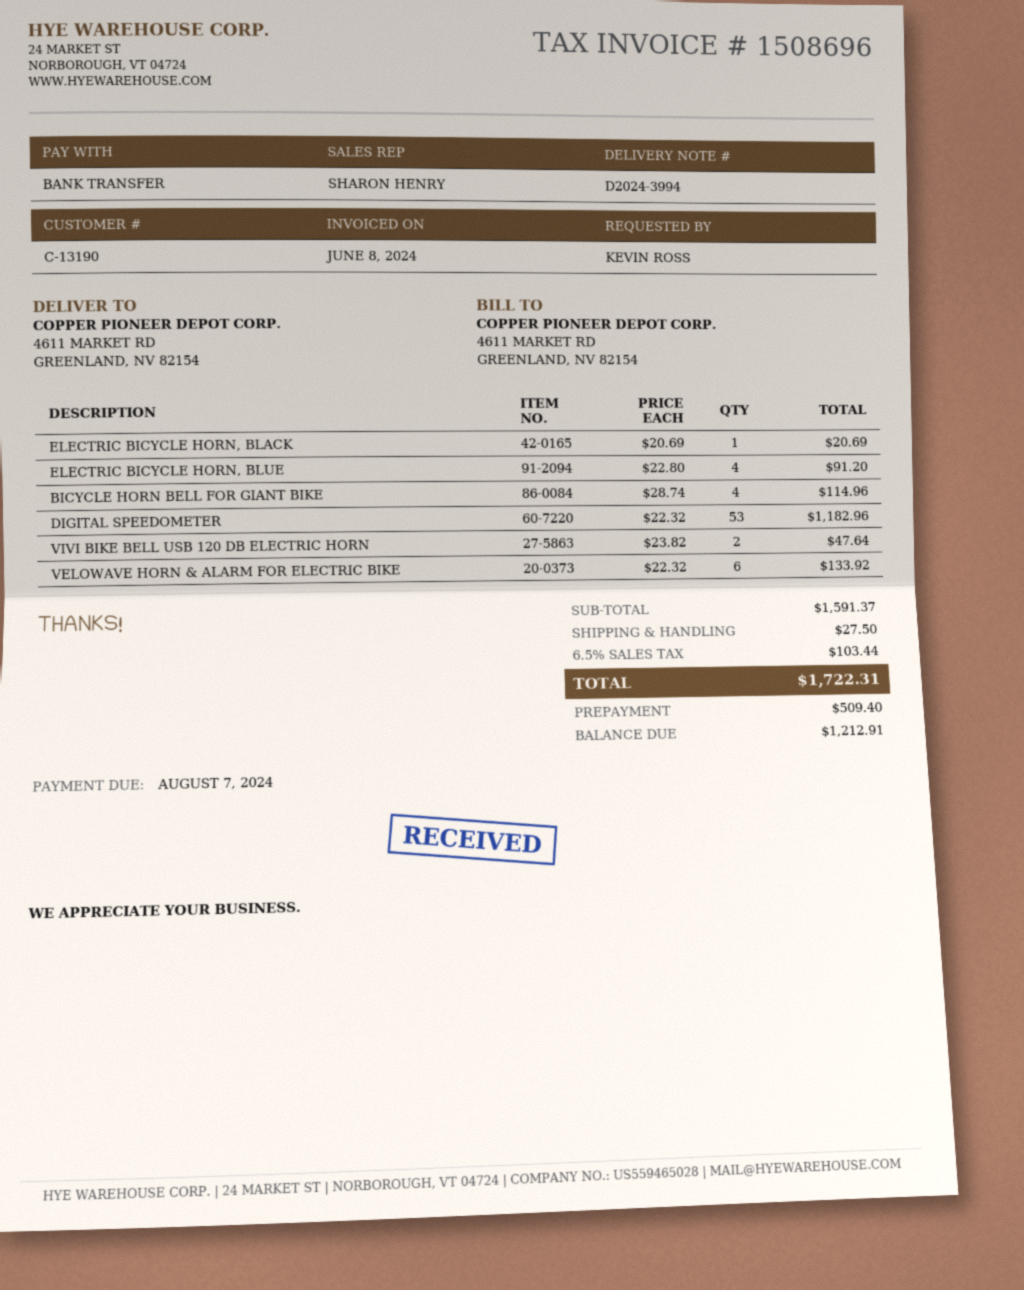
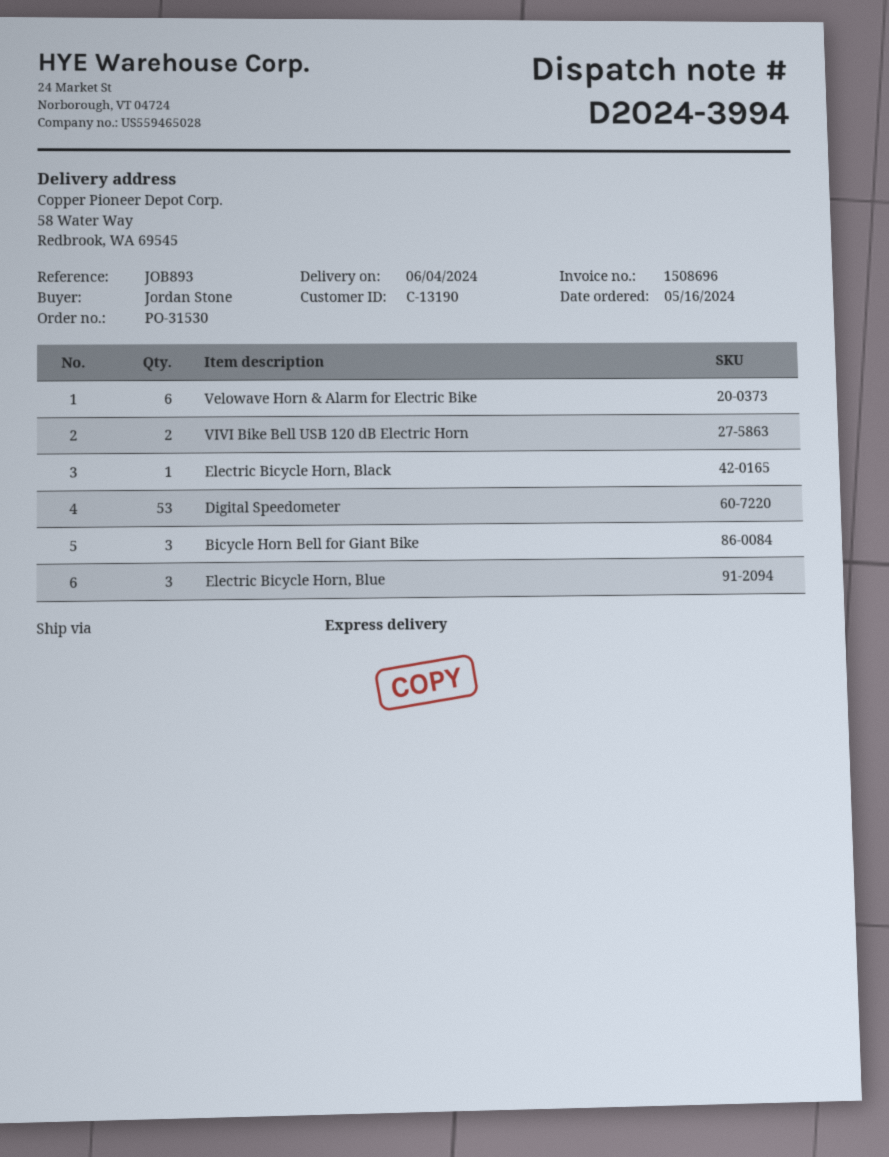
ordered by: KEVIN ROSS -> Jordan Stone
ship to: 4611 MARKET RD, GREENLAND, NV 82154 -> 58 Water Way, Redbrook, WA 69545
ELECTRIC BICYCLE HORN, BLUE: 4 -> 3
BICYCLE HORN BELL FOR GIANT BIKE: 4 -> 3

